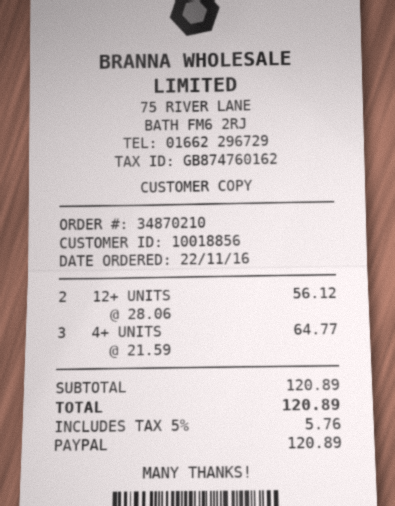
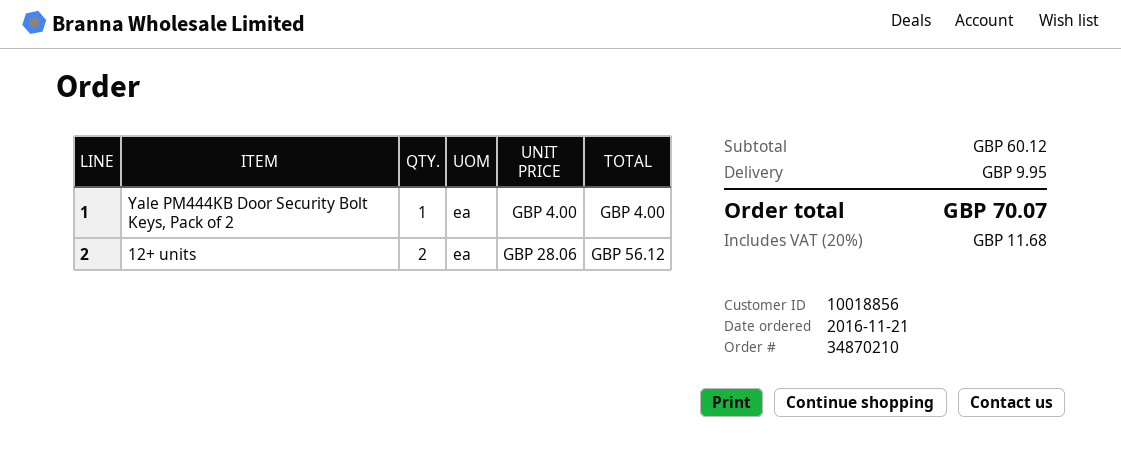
order date: 2016-11-22 -> 2016-11-21
4+ UNITS: 3 x 21.59 = 64.77 -> none
Yale PM444KB Door Security Bolt Keys, Pack of 2: none -> 1 x 4.00 = 4.00
subtotal: 120.89 -> 60.12
shipping: none -> 9.95
tax: 5% = 5.76 -> 20% = 11.68
total: 120.89 -> 70.07

